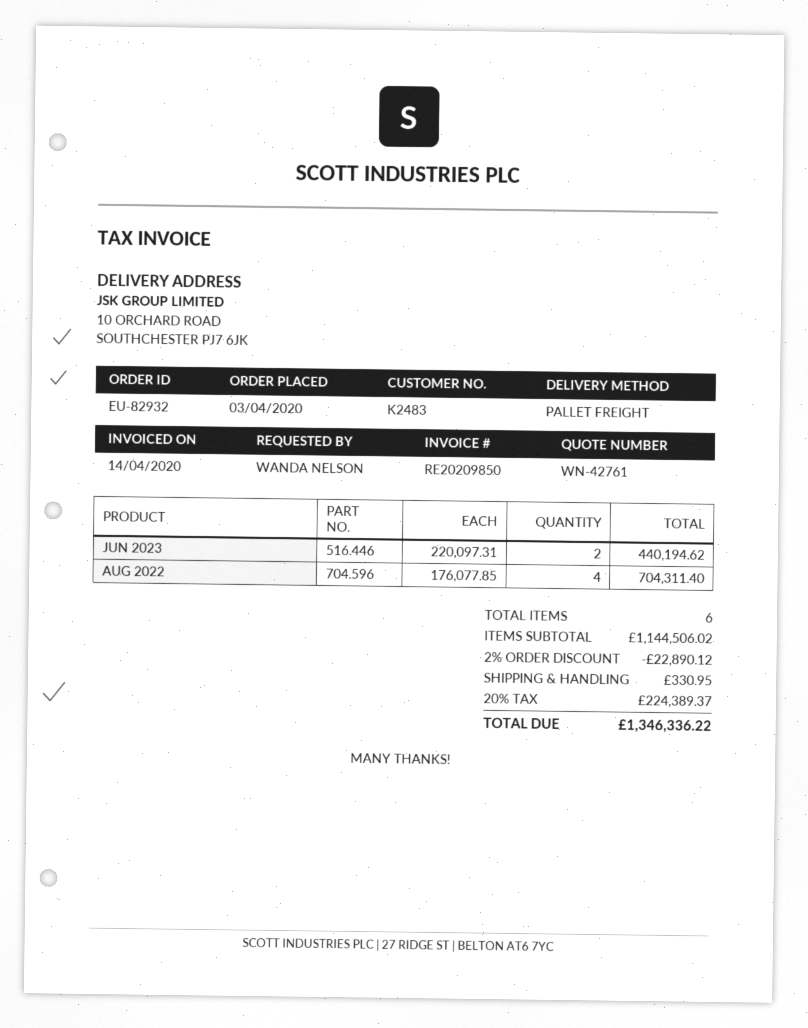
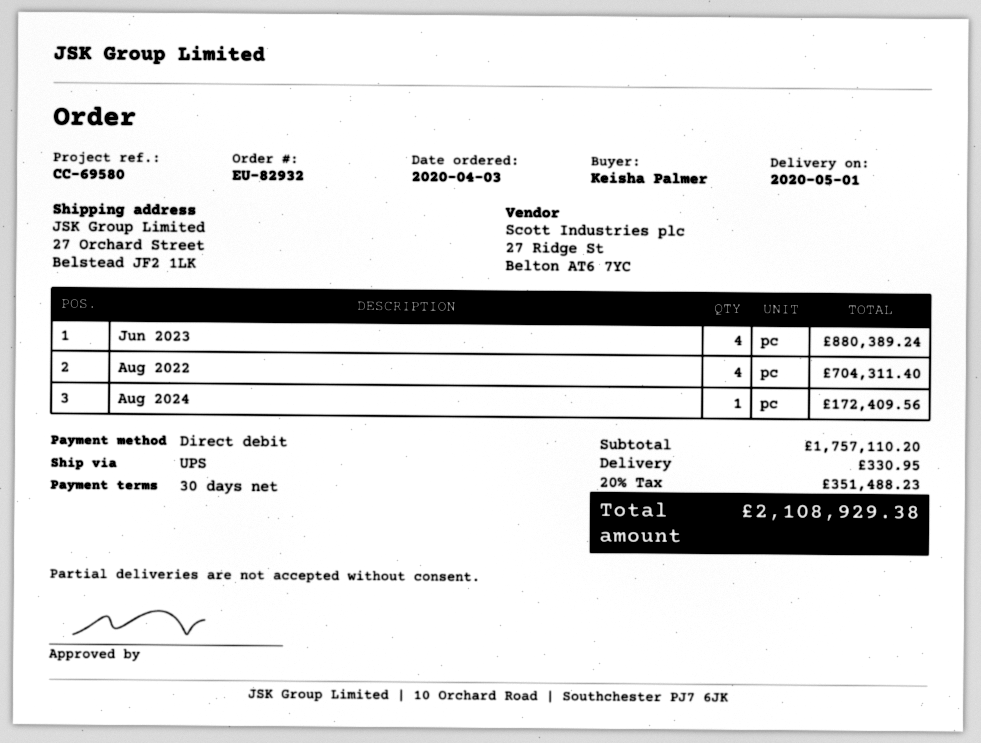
ordered by: WANDA NELSON -> Keisha Palmer
shipping method: pallet freight -> UPS
ship to: 10 ORCHARD ROAD, SOUTHCHESTER PJ7 6JK -> 27 Orchard Street, Belstead JF2 1LK
JUN 2023: 2 for 440194.62 -> 4 for 880389.24
Aug 2024: none -> 1 for 172409.56
subtotal: 1144506.02 -> 1757110.20
discount: 2% = 22890.12 -> none
tax: 20% = 224389.37 -> 20% = 351488.23
total: 1346336.22 -> 2108929.38

